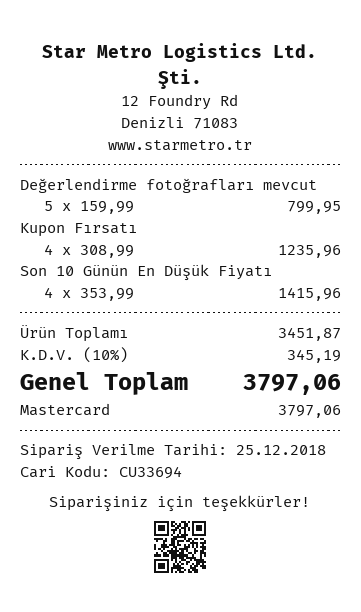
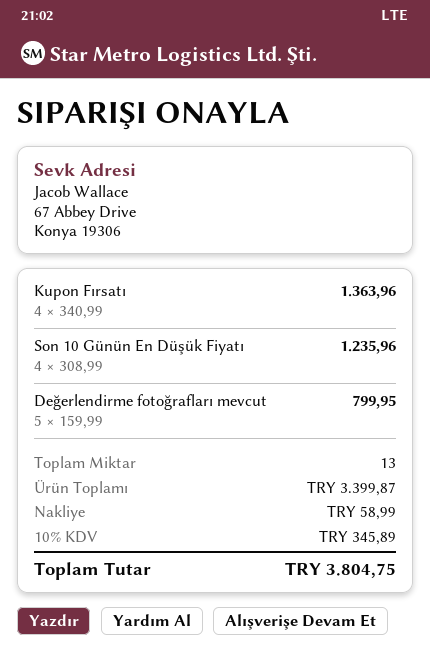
Kupon Fırsatı: 4 x 308.99 = 1235.96 -> 4 x 340.99 = 1363.96
Son 10 Günün En Düşük Fiyatı: 4 x 353.99 = 1415.96 -> 4 x 308.99 = 1235.96
subtotal: 3451.87 -> 3399.87
shipping: none -> 58.99
tax: 10% = 345.19 -> 10% = 345.89
total: 3797.06 -> 3804.75

